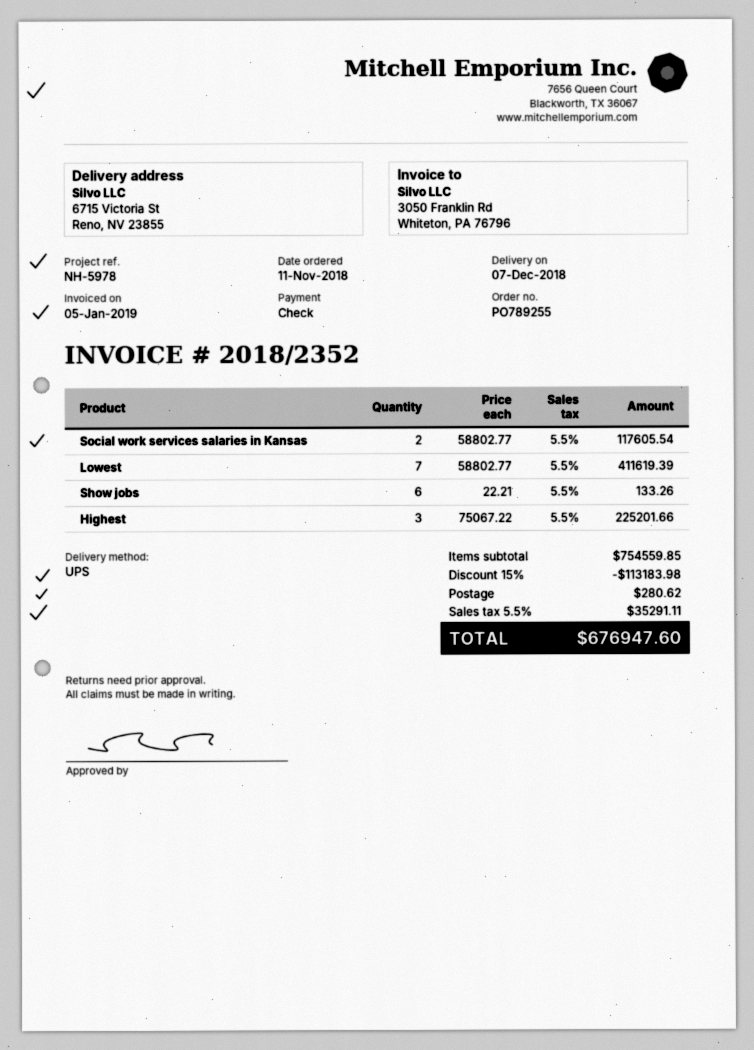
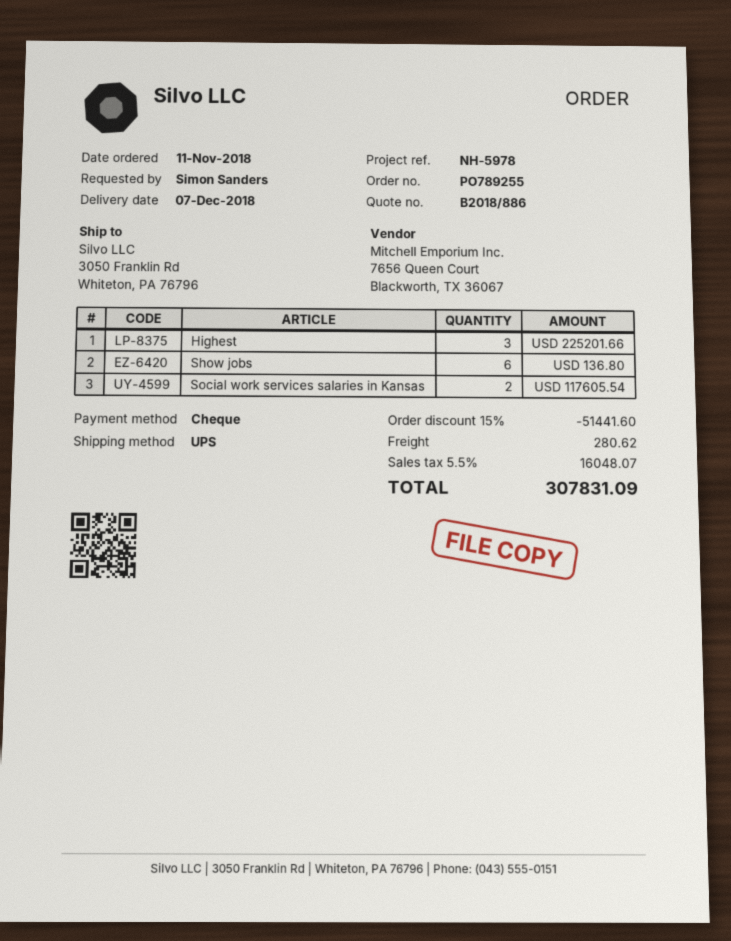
ship to: 6715 Victoria St, Reno, NV 23855 -> 3050 Franklin Rd, Whiteton, PA 76796
Lowest: 7 for 411619.39 -> none
Show jobs: 6 for 133.26 -> 6 for 136.80
discount: 15% = 113183.98 -> 15% = 51441.60
tax: 5.5% = 35291.11 -> 5.5% = 16048.07
total: 676947.60 -> 307831.09

